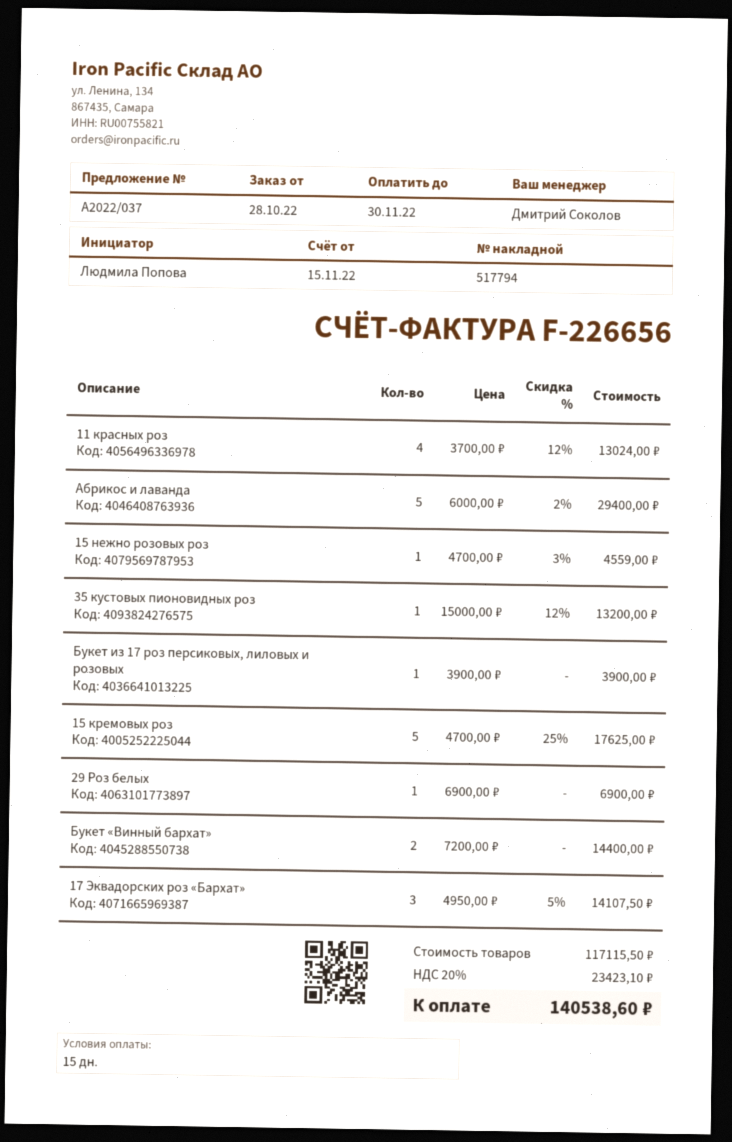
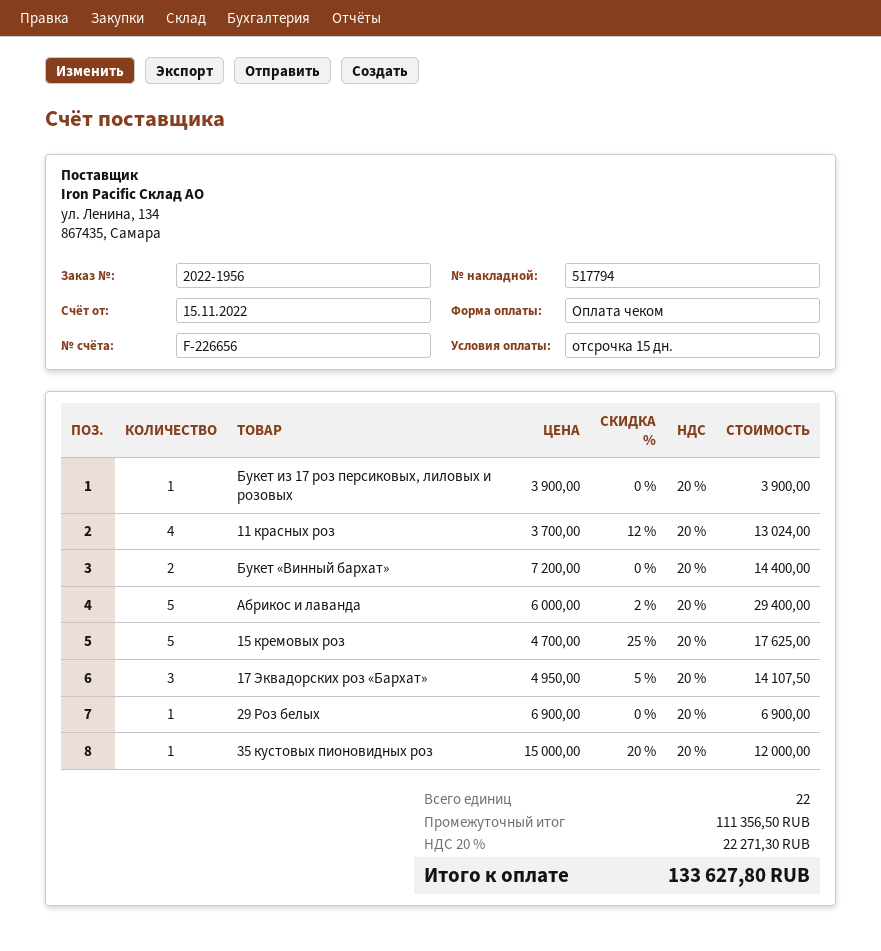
15 нежно розовых роз: 1 x 4700.00 - 3% = 4559.00 -> none
35 кустовых пионовидных роз: 1 x 15000.00 - 12% = 13200.00 -> 1 x 15000.00 - 20% = 12000.00
subtotal: 117115.50 -> 111356.50
tax: 20% = 23423.10 -> 20% = 22271.30
total: 140538.60 -> 133627.80

